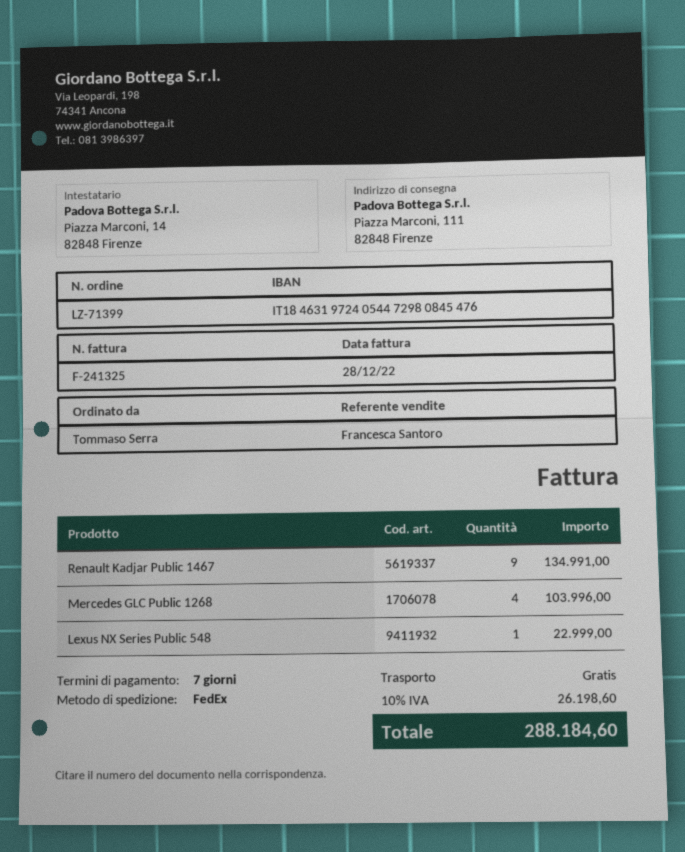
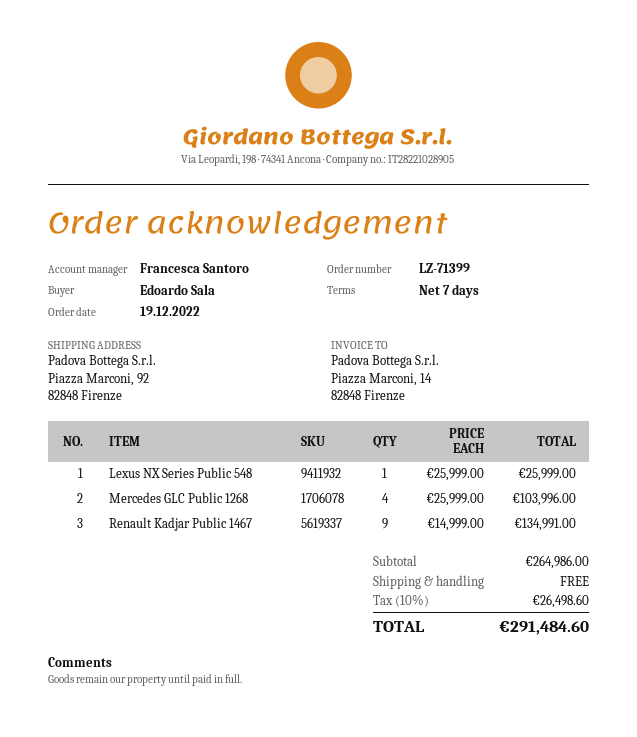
ordered by: Tommaso Serra -> Edoardo Sala
ship to: Piazza Marconi, 111, 82848 Firenze -> Piazza Marconi, 92, 82848 Firenze
Lexus NX Series Public 548: 1 for 22999.00 -> 1 for 25999.00
tax: 10% = 26198.60 -> 10% = 26498.60
total: 288184.60 -> 291484.60

